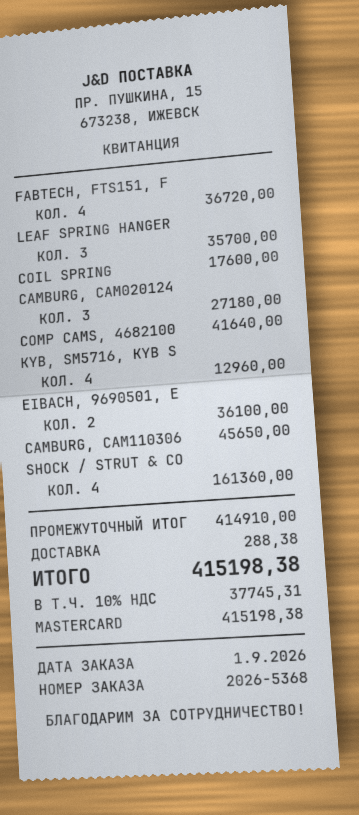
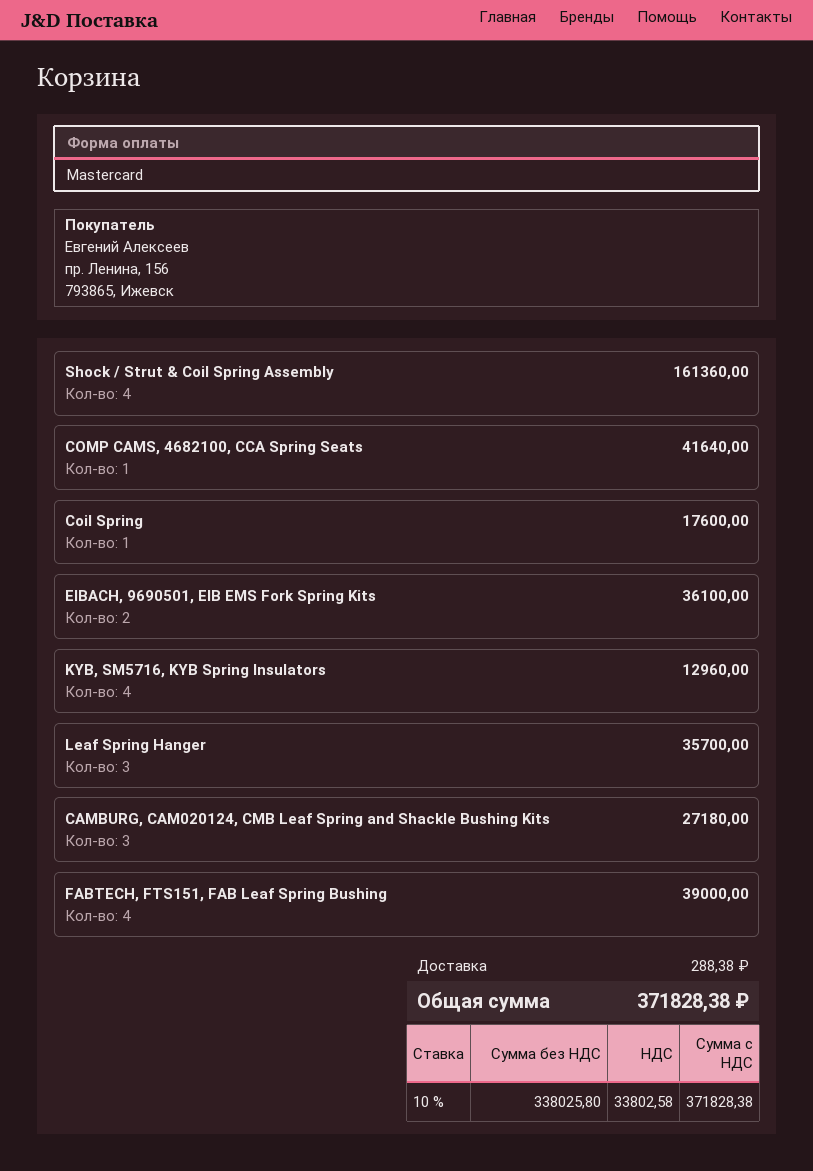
FABTECH, FTS151, F: 4 for 36720.00 -> 4 for 39000.00
CAMBURG, CAM110306: 1 for 45650.00 -> none
tax: 10% = 37745.31 -> 10% = 33802.58
total: 415198.38 -> 371828.38

